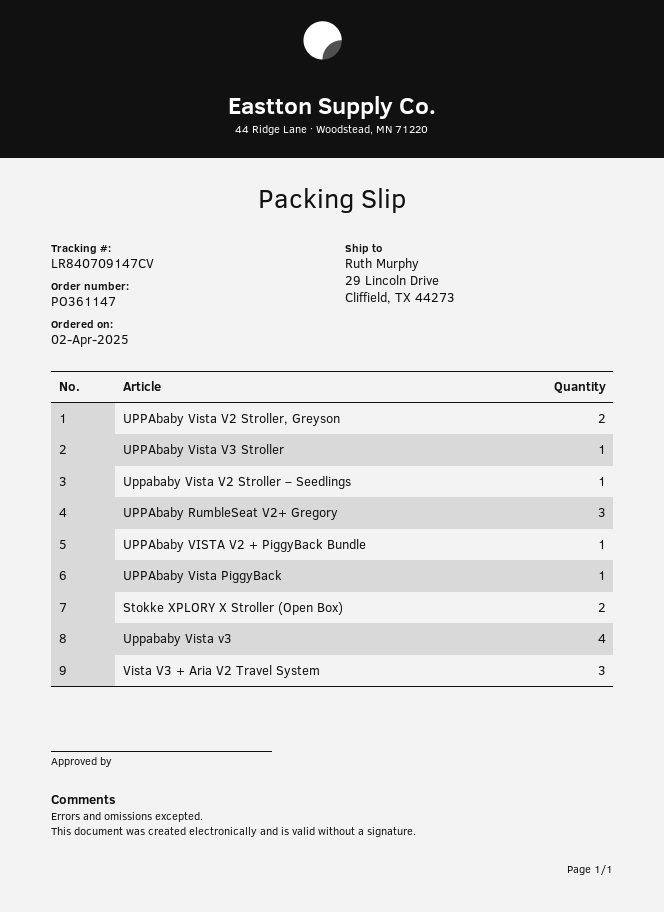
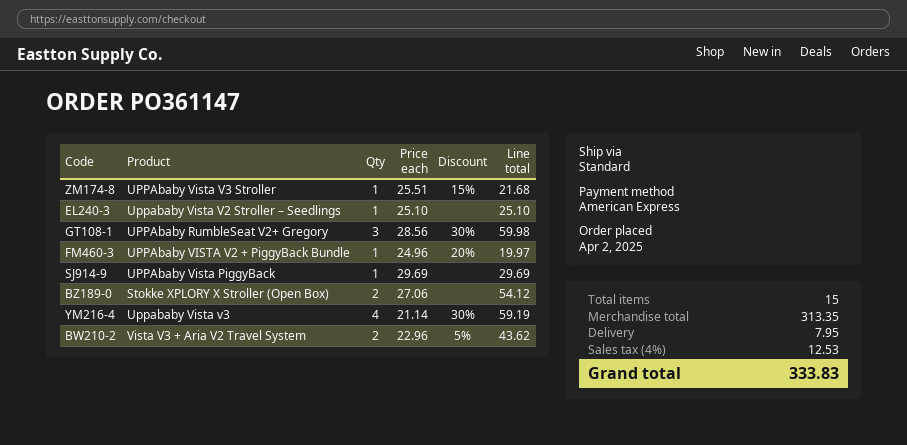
UPPAbaby Vista V2 Stroller, Greyson: 2 -> none
Vista V3 + Aria V2 Travel System: 3 -> 2

